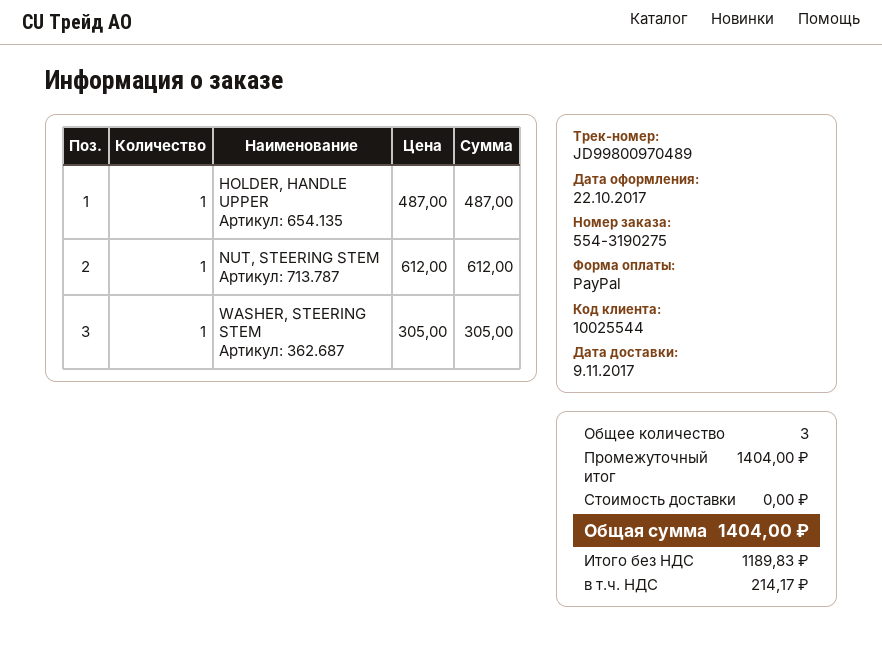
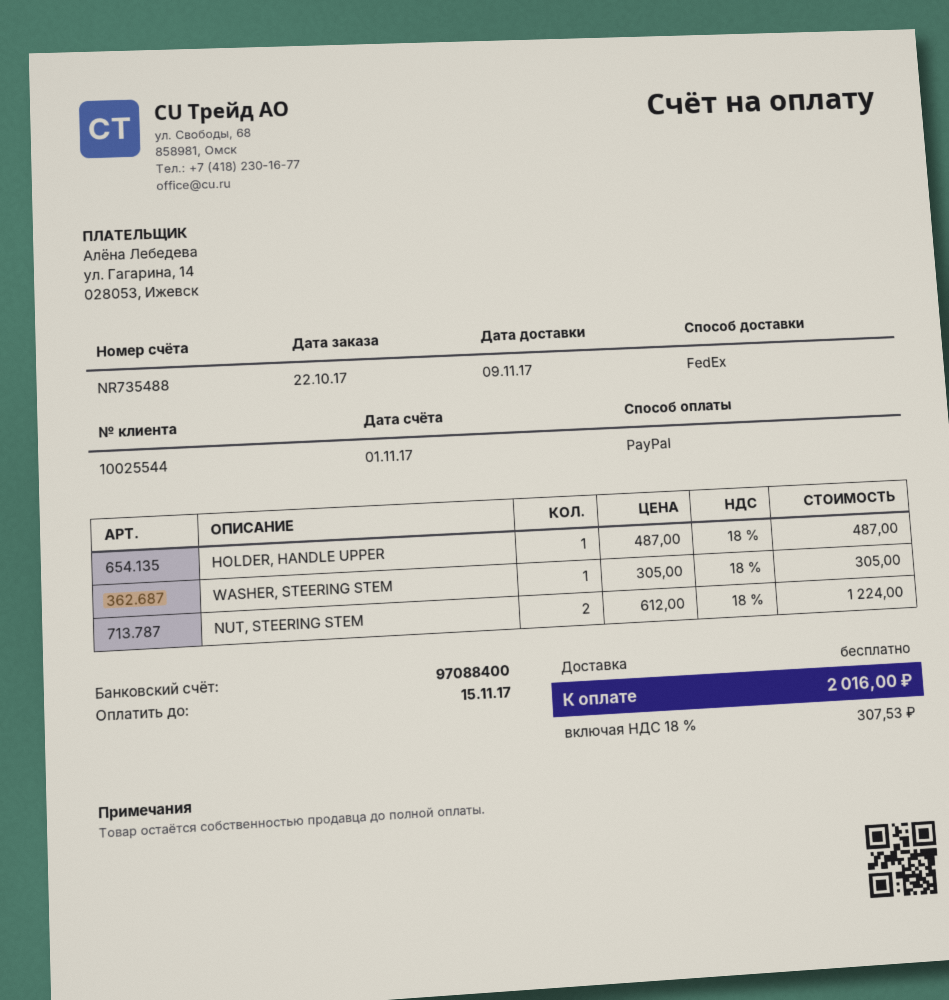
NUT, STEERING STEM: 1 x 612.00 = 612.00 -> 2 x 612.00 = 1224.00
tax: 214.17 -> 307.53
total: 1404.00 -> 2016.00

